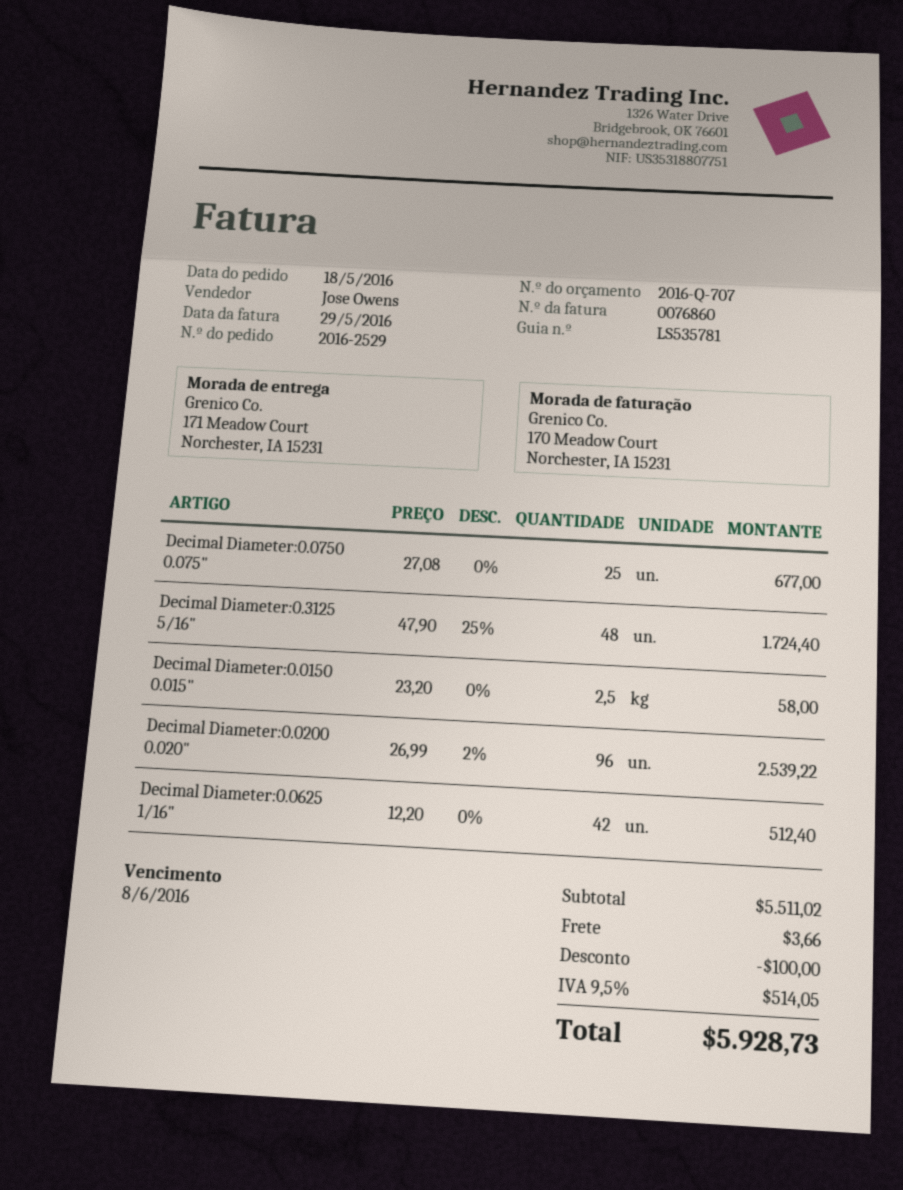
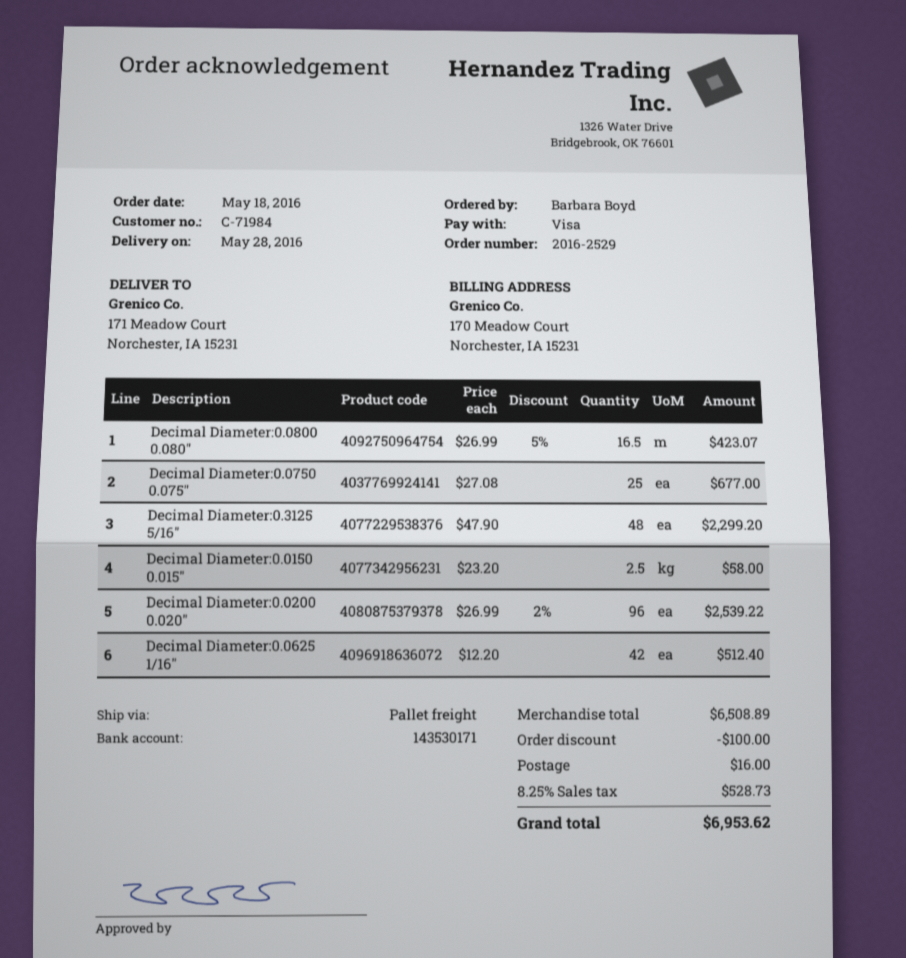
Decimal Diameter:0.3125 5/16": 48 x 47.90 - 25% = 1724.40 -> 48 x 47.90 = 2299.20
Decimal Diameter:0.0800 0.080": none -> 16.5 x 26.99 - 5% = 423.07
subtotal: 5511.02 -> 6508.89
shipping: 3.66 -> 16.00
tax: 9.5% = 514.05 -> 8.25% = 528.73
total: 5928.73 -> 6953.62

